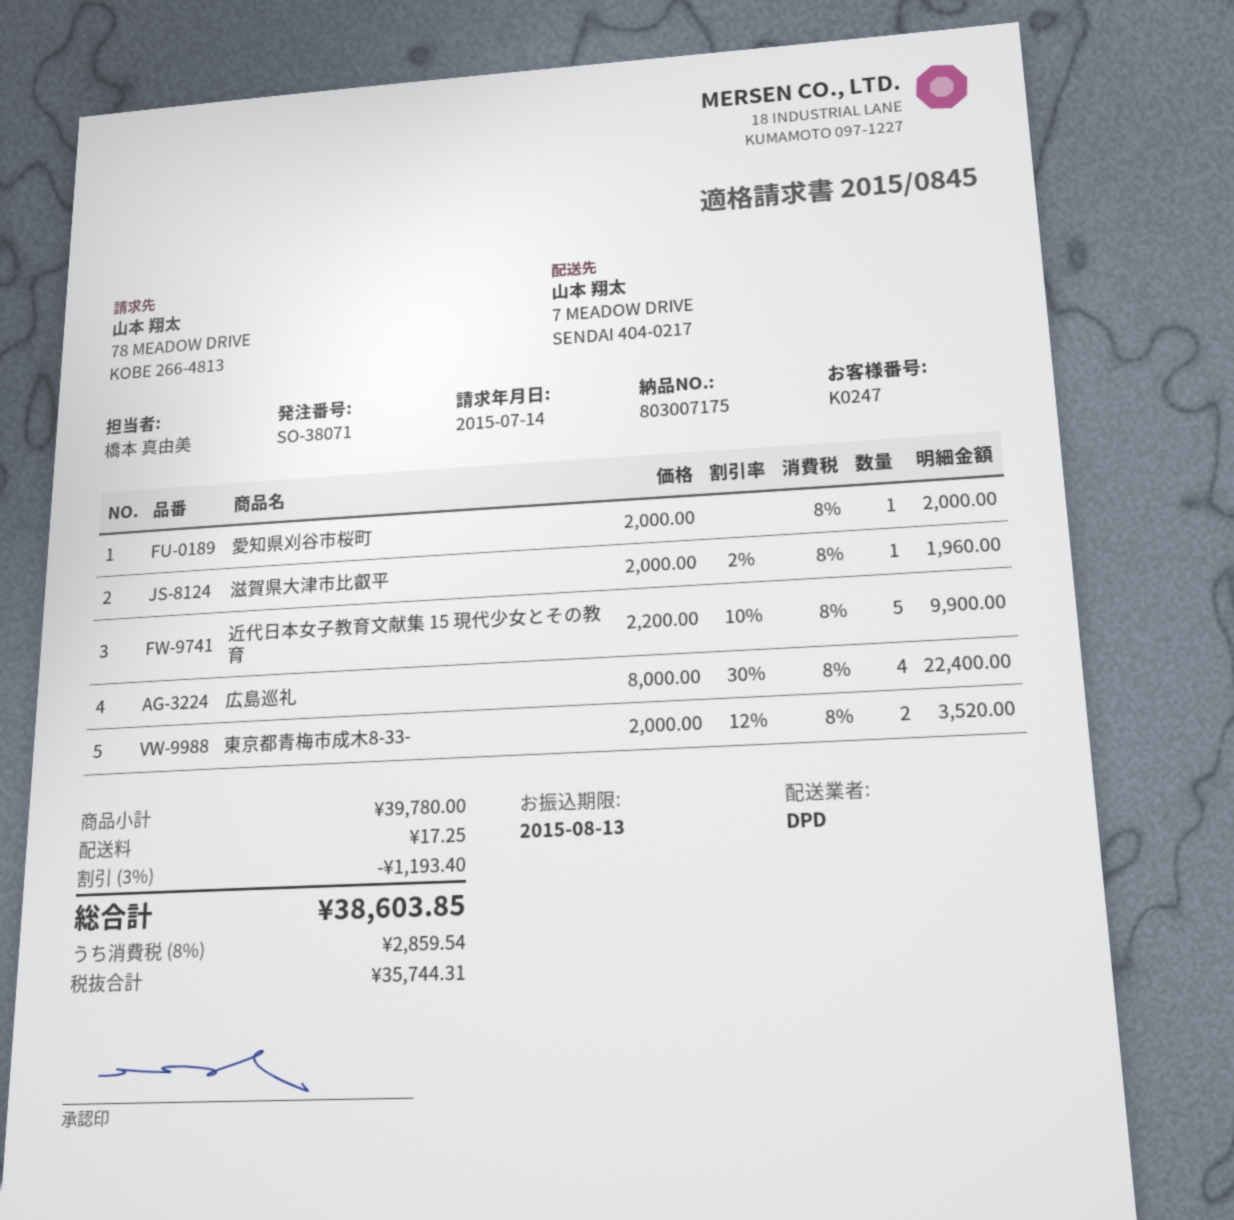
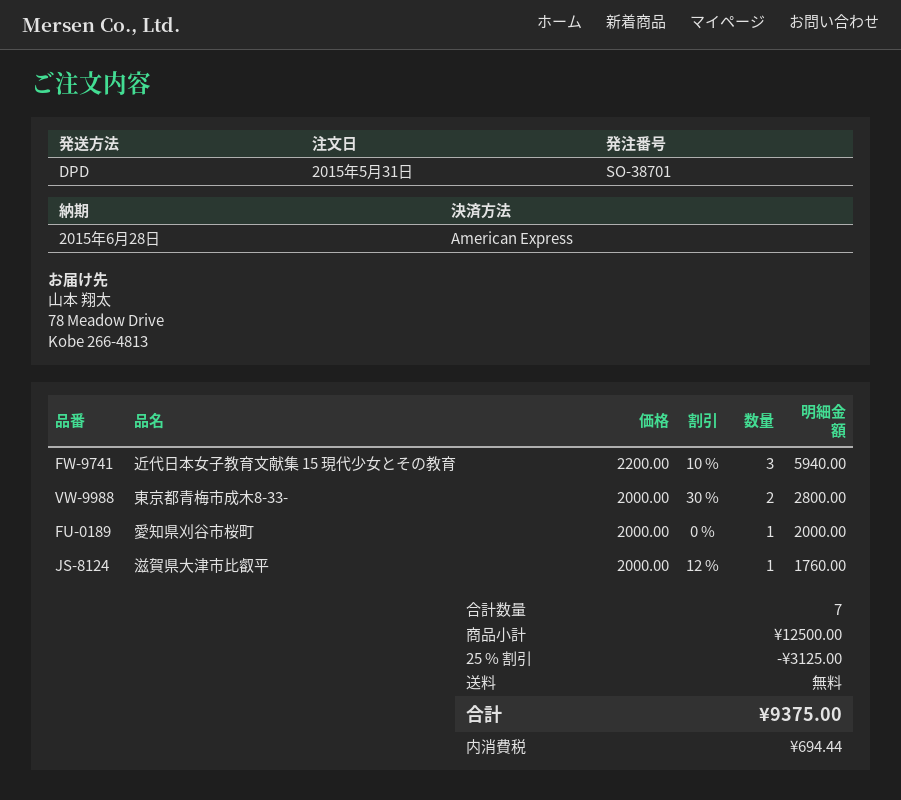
order number: SO-38071 -> SO-38701
ship to: 7 MEADOW DRIVE, SENDAI 404-0217 -> 78 Meadow Drive, Kobe 266-4813
滋賀県大津市比叡平: 1 x 2000.00 - 2% = 1960.00 -> 1 x 2000.00 - 12% = 1760.00
近代日本女子教育文献集 15 現代少女とその教育: 5 x 2200.00 - 10% = 9900.00 -> 3 x 2200.00 - 10% = 5940.00
広島巡礼: 4 x 8000.00 - 30% = 22400.00 -> none
東京都青梅市成木8-33-: 2 x 2000.00 - 12% = 3520.00 -> 2 x 2000.00 - 30% = 2800.00
subtotal: 39780.00 -> 12500.00
discount: 3% = 1193.40 -> 25% = 3125.00
shipping: 17.25 -> 0.00
tax: 2859.54 -> 694.44
total: 38603.85 -> 9375.00

